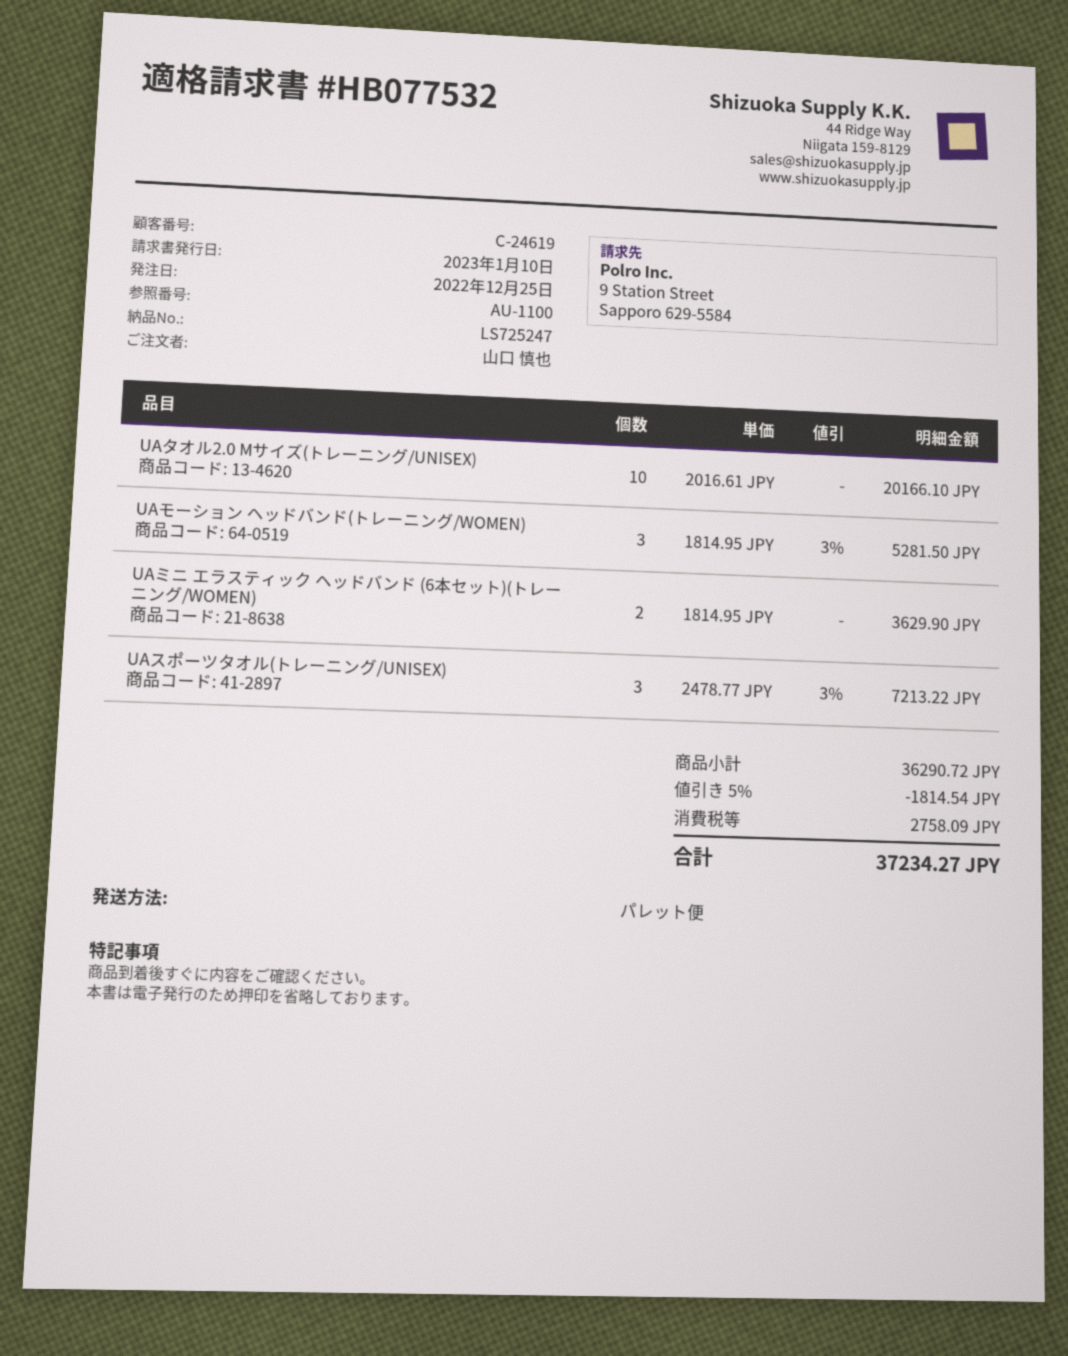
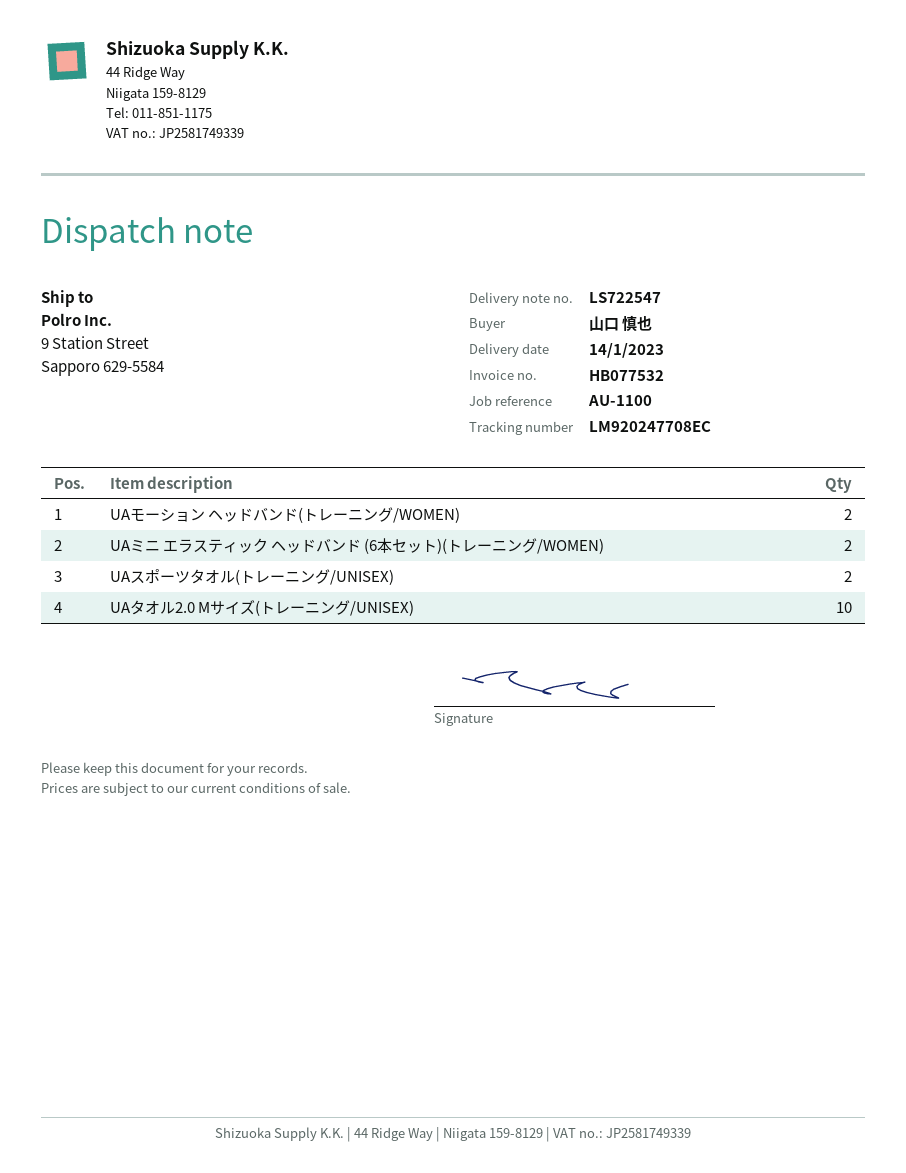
delivery note number: LS725247 -> LS722547
UAモーション ヘッドバンド(トレーニング/WOMEN): 3 -> 2
UAスポーツタオル(トレーニング/UNISEX): 3 -> 2

